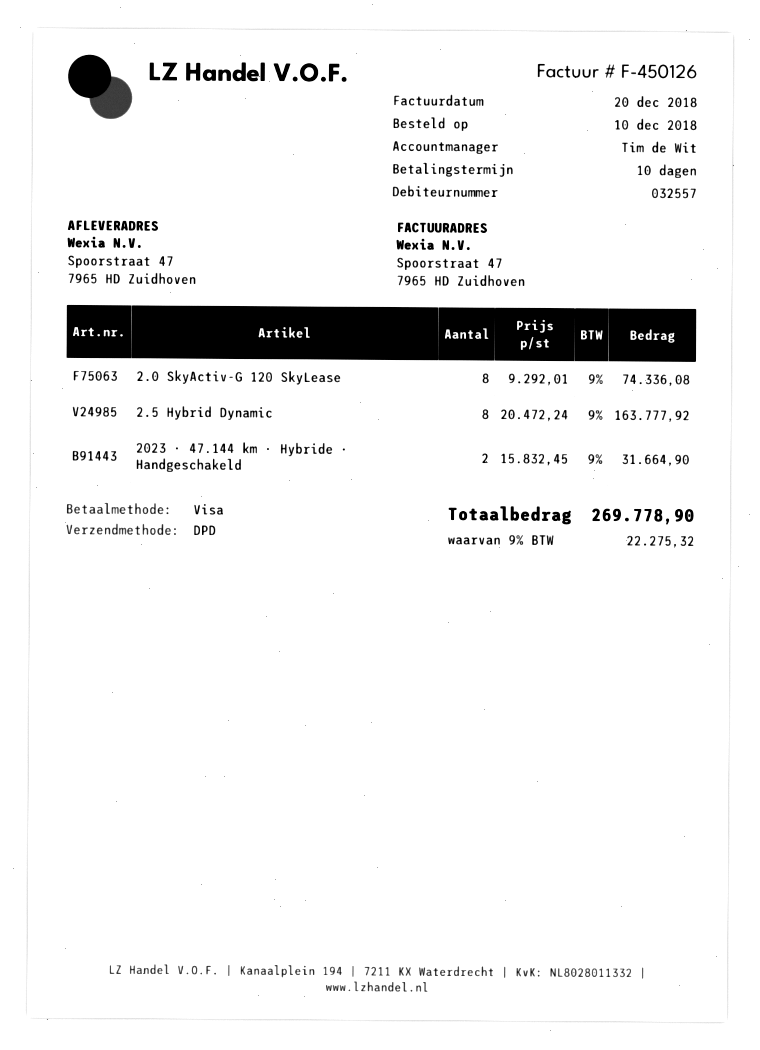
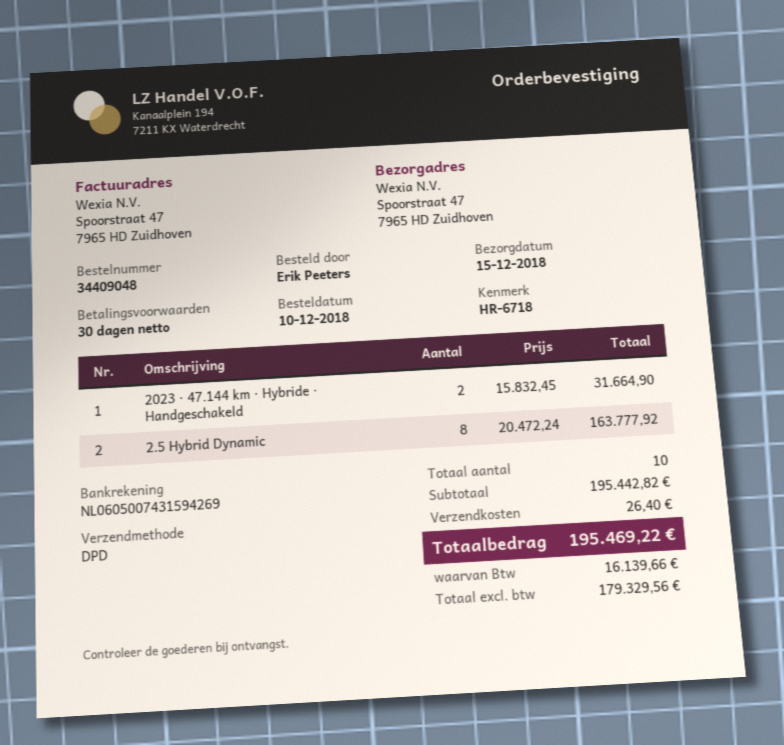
payment terms: 10 days -> 30 days
2.0 SkyActiv-G 120 SkyLease: 8 x 9292.01 = 74336.08 -> none
shipping: none -> 26.40
tax: 22275.32 -> 16139.66
total: 269778.90 -> 195469.22

